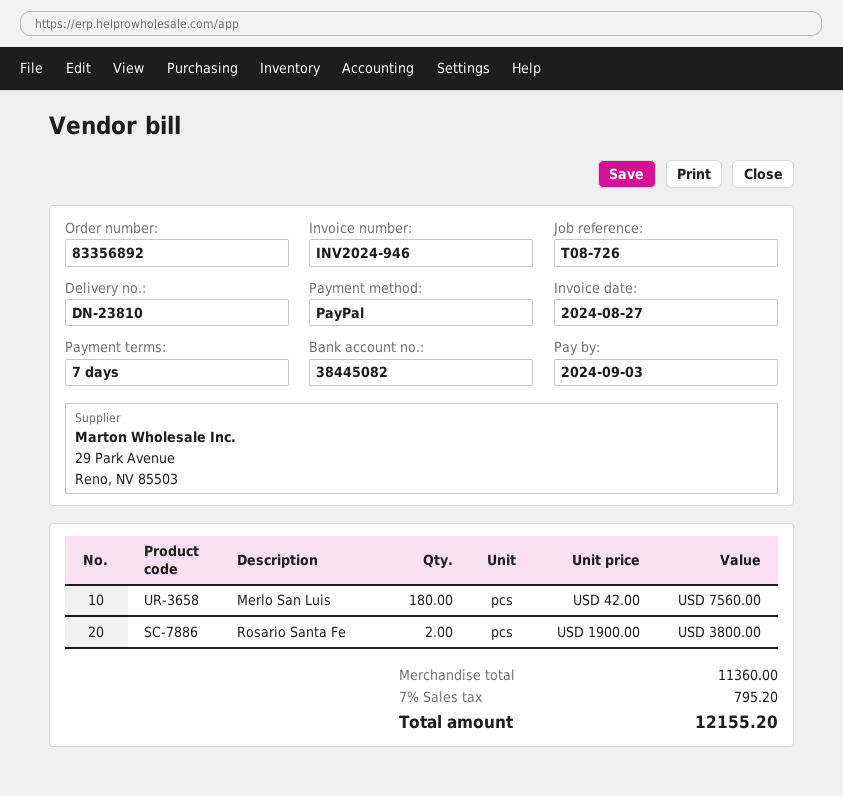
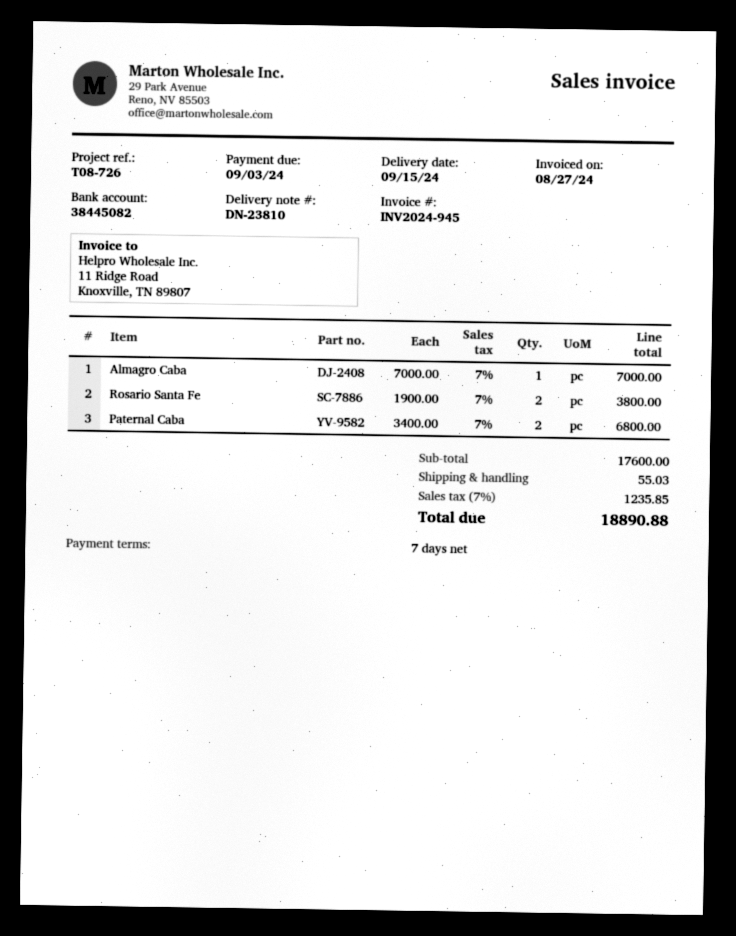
invoice number: INV2024-946 -> INV2024-945
Merlo San Luis: 180 x 42.00 = 7560.00 -> none
Almagro Caba: none -> 1 x 7000.00 = 7000.00
Paternal Caba: none -> 2 x 3400.00 = 6800.00
subtotal: 11360.00 -> 17600.00
shipping: none -> 55.03
tax: 7% = 795.20 -> 7% = 1235.85
total: 12155.20 -> 18890.88

